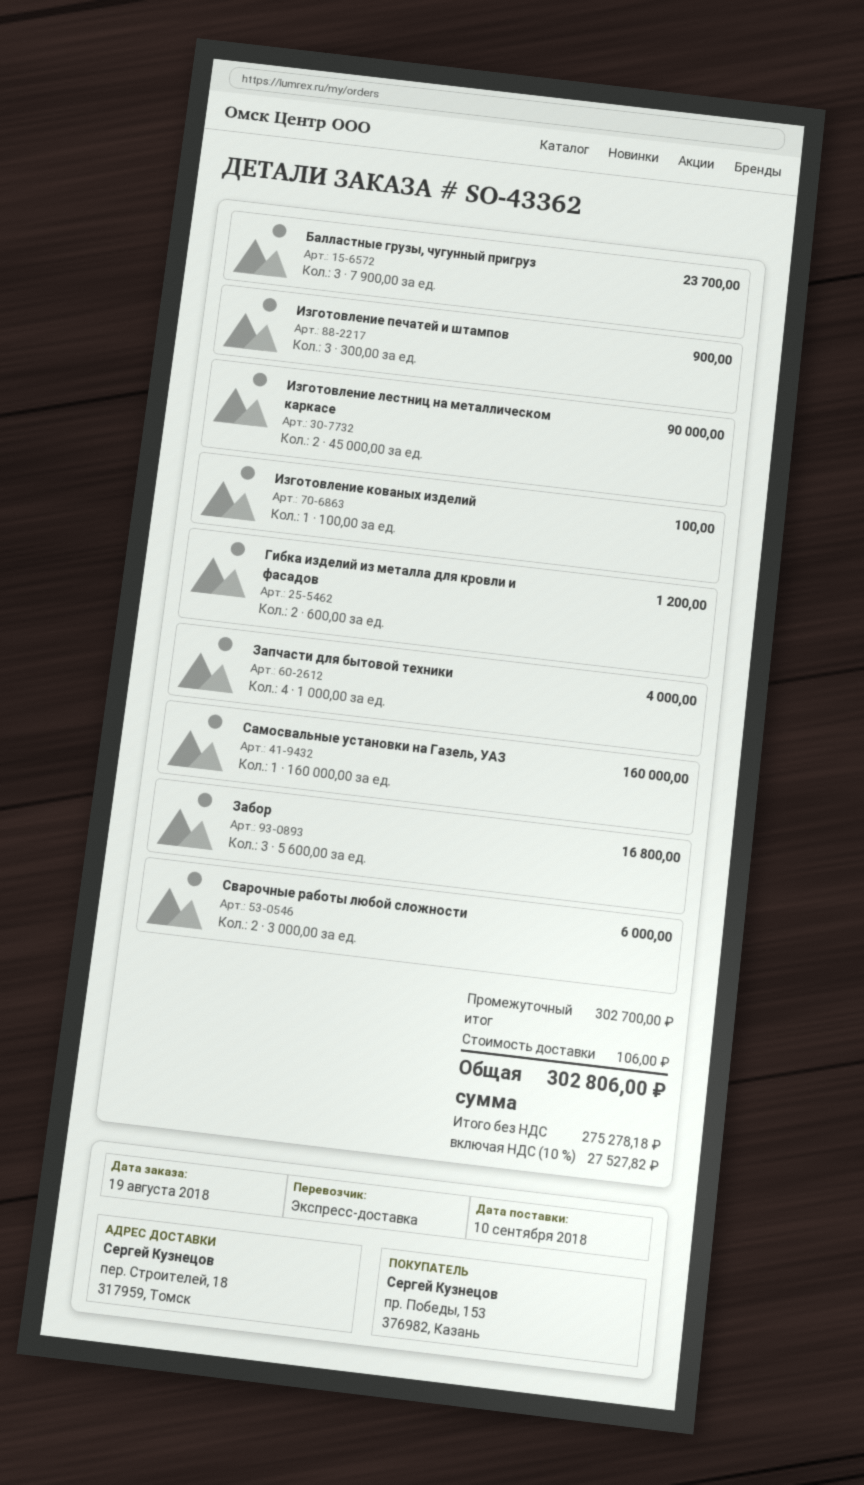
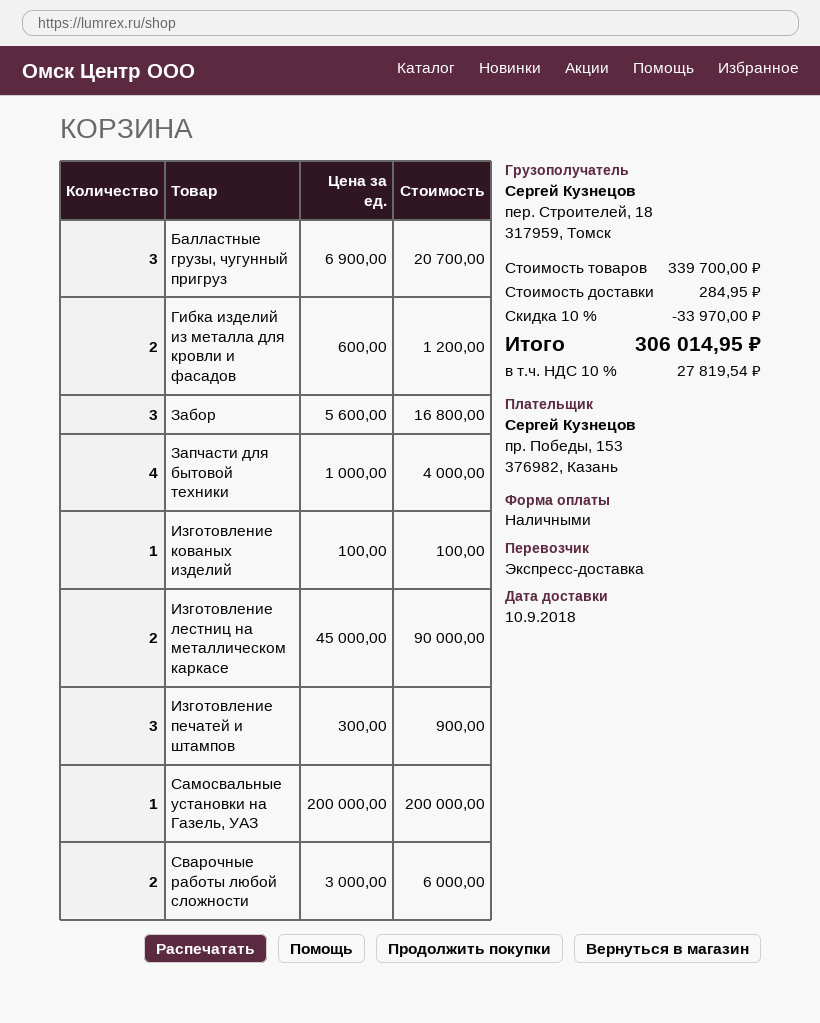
Балластные грузы, чугунный пригруз: 3 x 7900.00 = 23700.00 -> 3 x 6900.00 = 20700.00
Самосвальные установки на Газель, УАЗ: 1 x 160000.00 = 160000.00 -> 1 x 200000.00 = 200000.00
subtotal: 302700.00 -> 339700.00
discount: none -> 10% = 33970.00
shipping: 106.00 -> 284.95
tax: 10% = 27527.82 -> 10% = 27819.54
total: 302806.00 -> 306014.95

